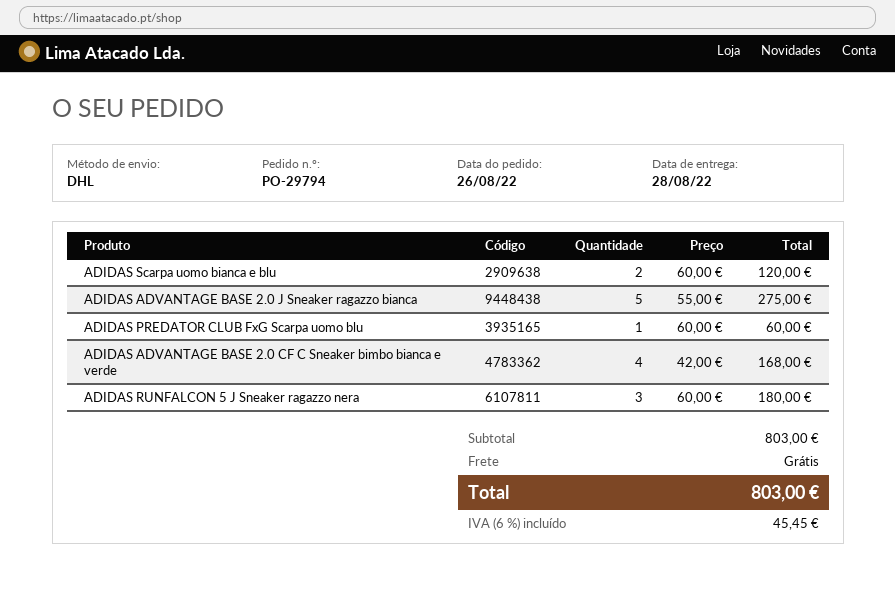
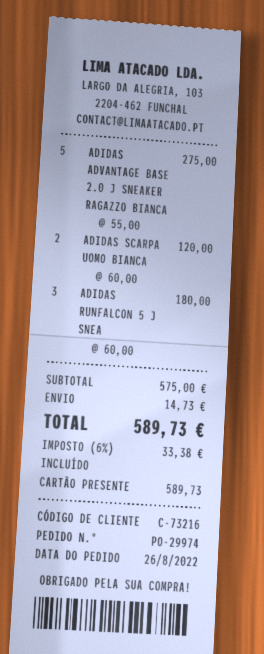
order number: PO-29794 -> PO-29974
ADIDAS PREDATOR CLUB FxG Scarpa uomo blu: 1 x 60.00 = 60.00 -> none
ADIDAS ADVANTAGE BASE 2.0 CF C Sneaker bimbo bianca e verde: 4 x 42.00 = 168.00 -> none
subtotal: 803.00 -> 575.00
shipping: 0.00 -> 14.73
tax: 6% = 45.45 -> 6% = 33.38
total: 803.00 -> 589.73

